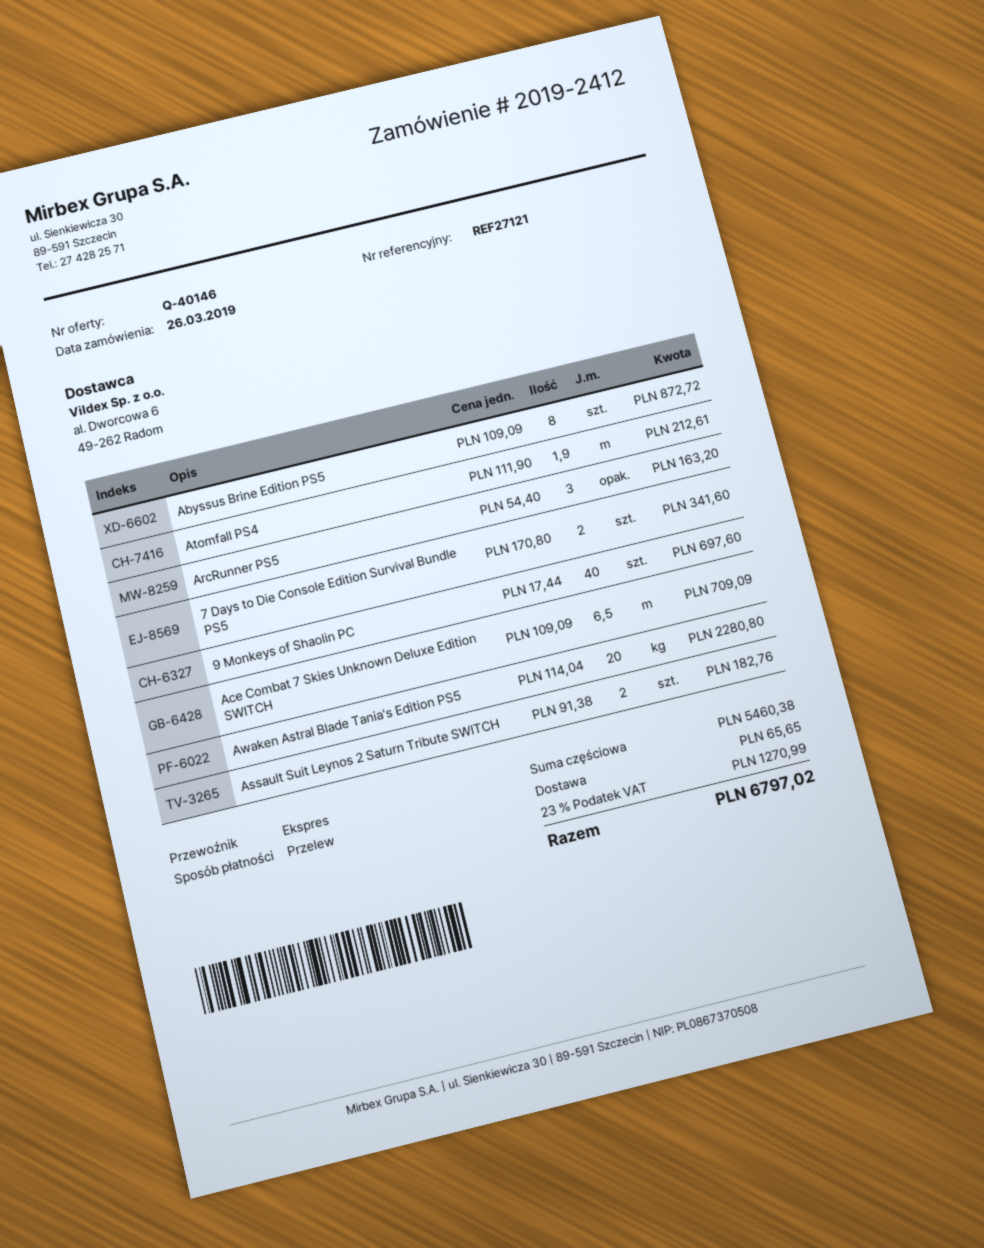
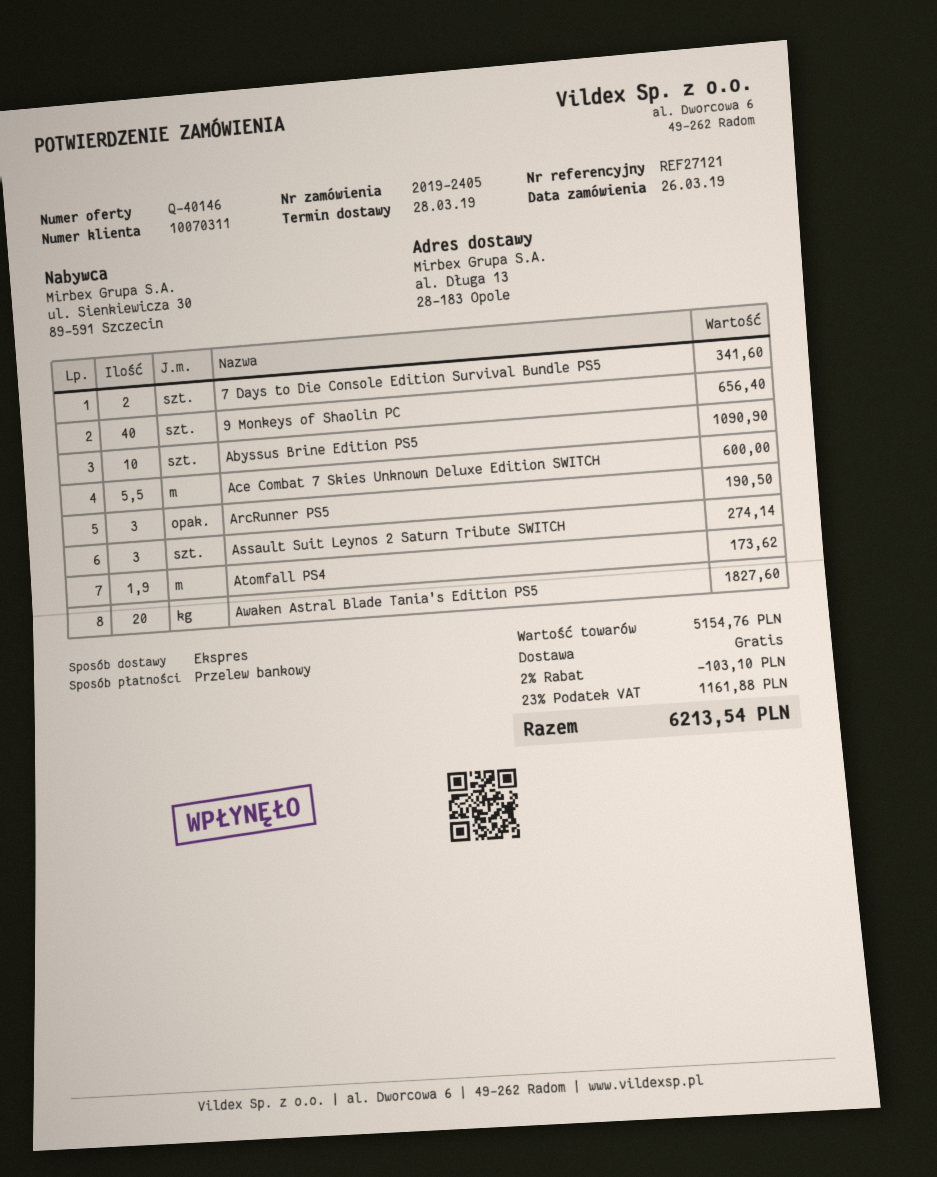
order number: 2019-2412 -> 2019-2405
Abyssus Brine Edition PS5: 8 for 872.72 -> 10 for 1090.90
Atomfall PS4: 1.9 for 212.61 -> 1.9 for 173.62
ArcRunner PS5: 3 for 163.20 -> 3 for 190.50
9 Monkeys of Shaolin PC: 40 for 697.60 -> 40 for 656.40
Ace Combat 7 Skies Unknown Deluxe Edition SWITCH: 6.5 for 709.09 -> 5.5 for 600.00
Awaken Astral Blade Tania's Edition PS5: 20 for 2280.80 -> 20 for 1827.60
Assault Suit Leynos 2 Saturn Tribute SWITCH: 2 for 182.76 -> 3 for 274.14
subtotal: 5460.38 -> 5154.76
discount: none -> 2% = 103.10
shipping: 65.65 -> 0.00
tax: 23% = 1270.99 -> 23% = 1161.88
total: 6797.02 -> 6213.54

